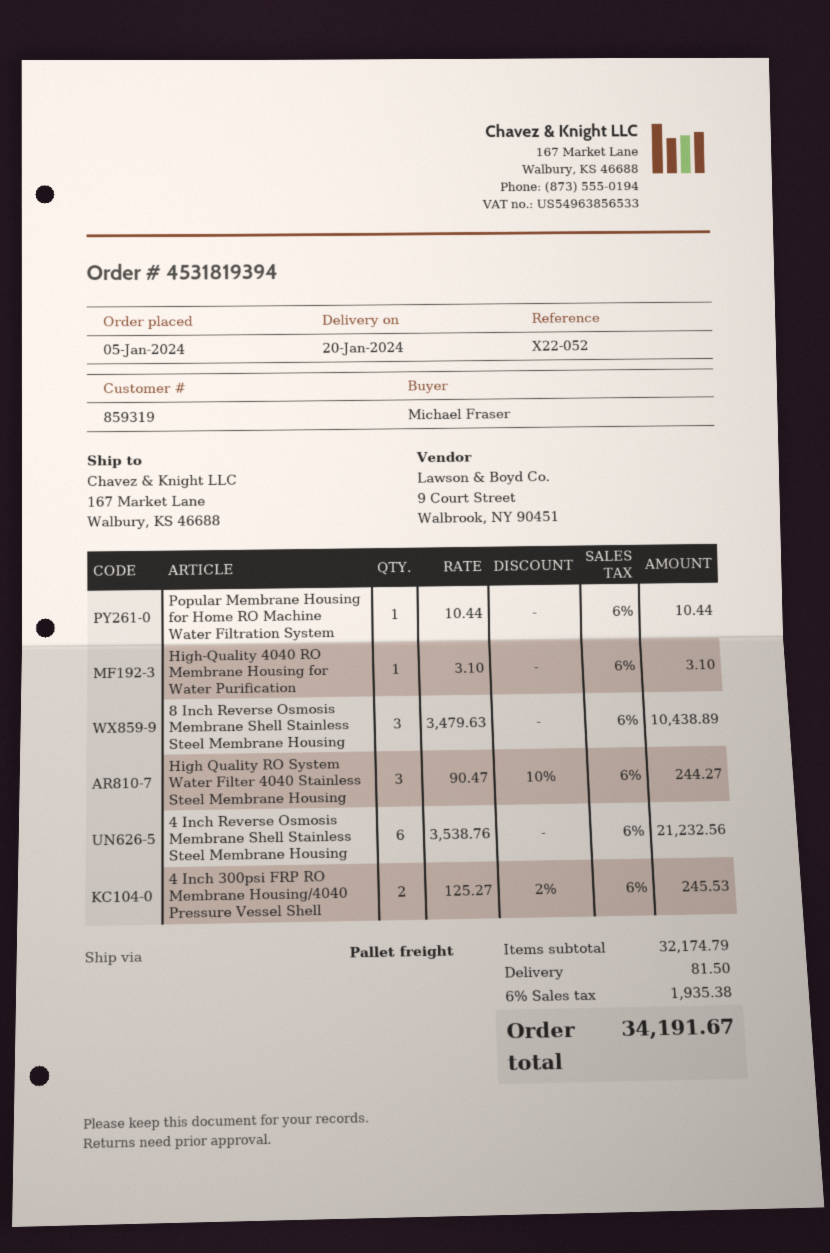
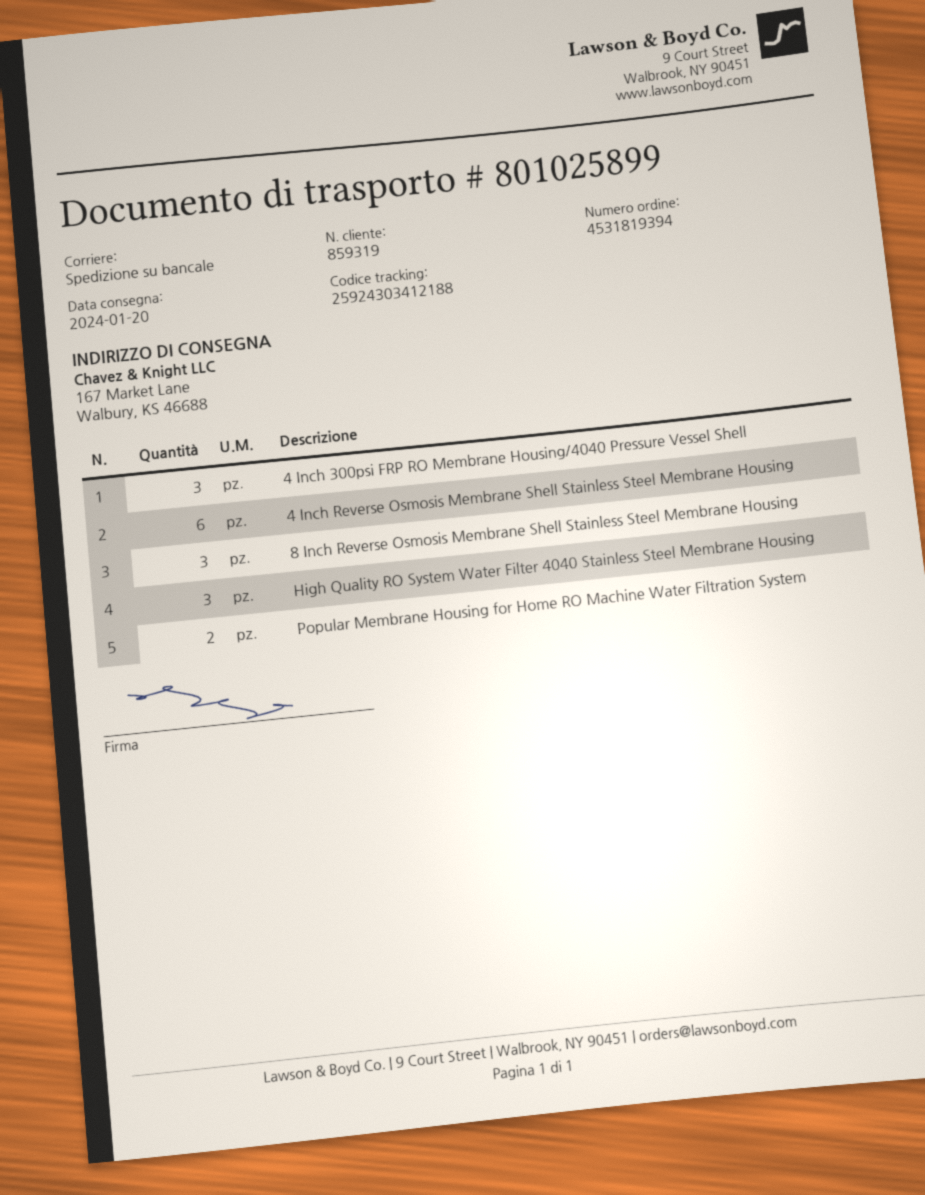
Popular Membrane Housing for Home RO Machine Water Filtration System: 1 -> 2
High-Quality 4040 RO Membrane Housing for Water Purification: 1 -> none
4 Inch 300psi FRP RO Membrane Housing/4040 Pressure Vessel Shell: 2 -> 3

